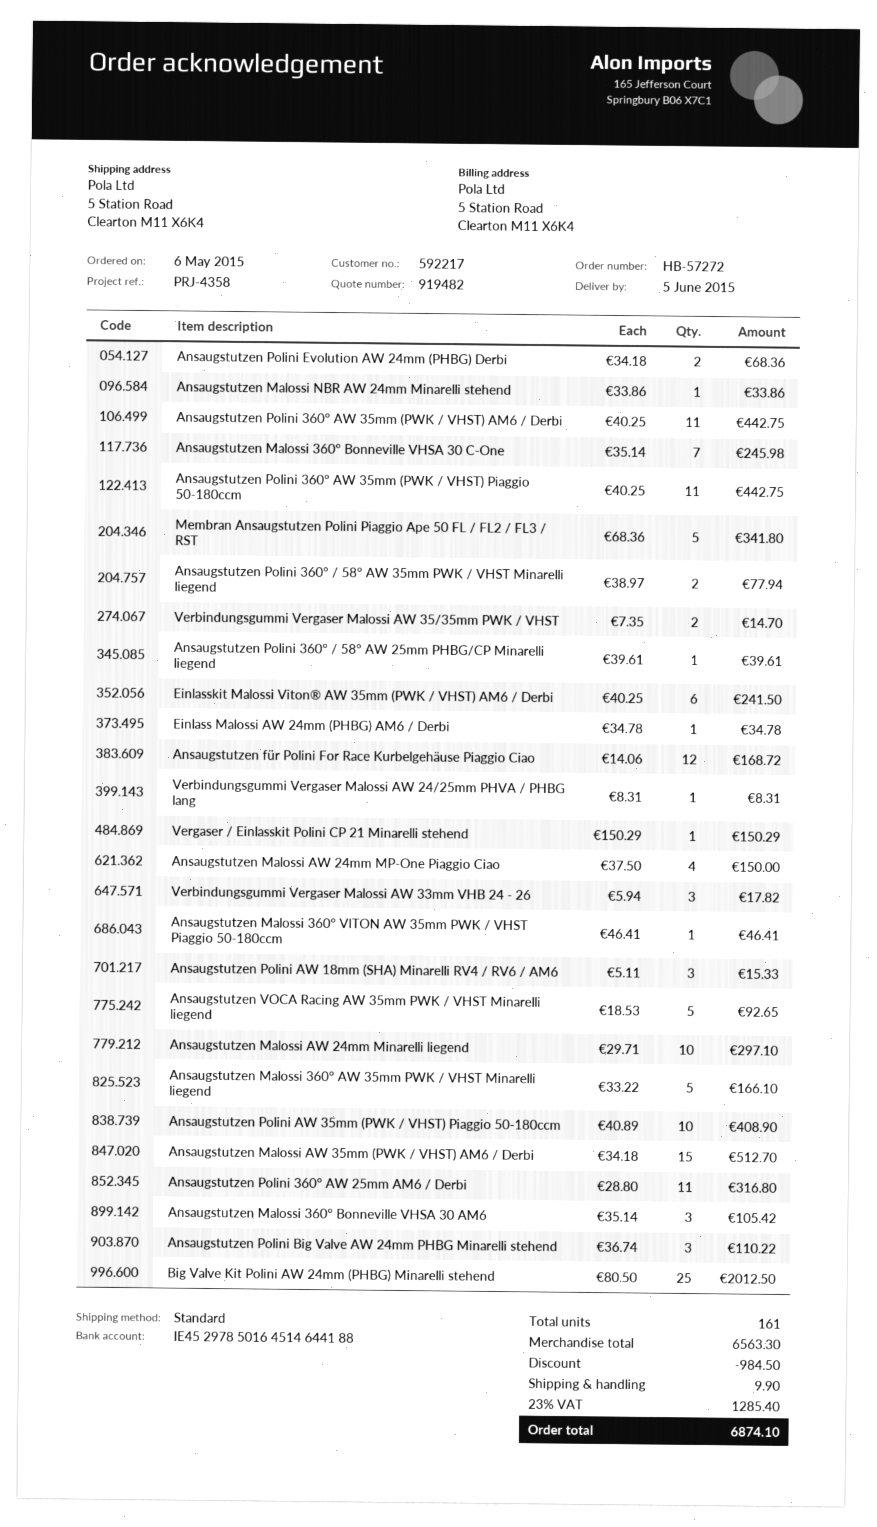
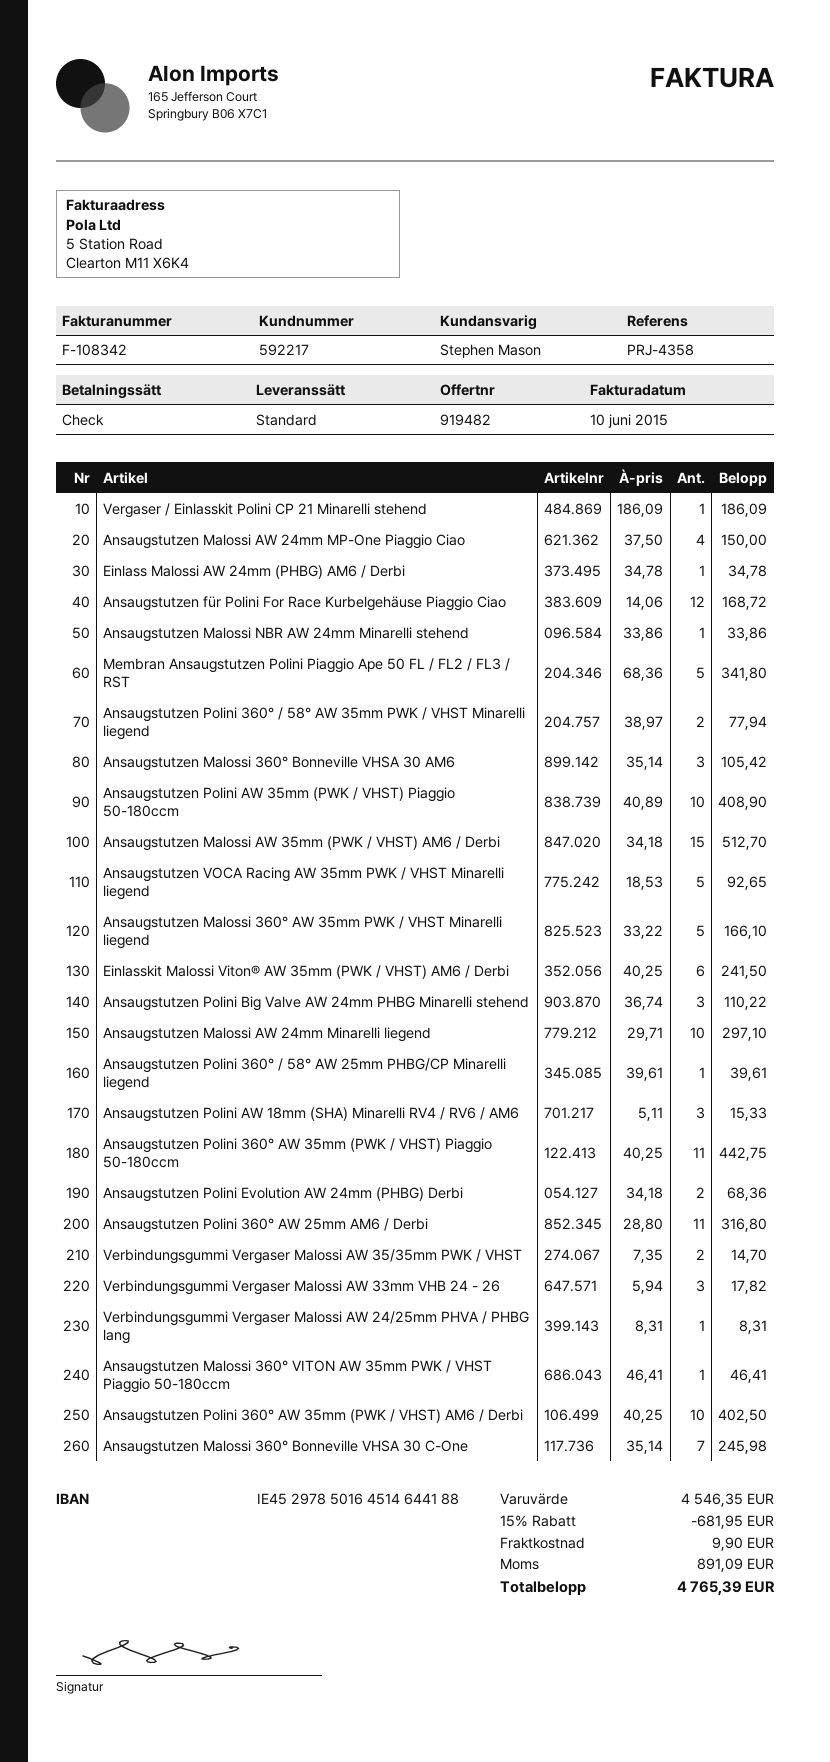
Ansaugstutzen Polini 360° AW 35mm (PWK / VHST) AM6 / Derbi: 11 x 40.25 = 442.75 -> 10 x 40.25 = 402.50
Vergaser / Einlasskit Polini CP 21 Minarelli stehend: 1 x 150.29 = 150.29 -> 1 x 186.09 = 186.09
Big Valve Kit Polini AW 24mm (PHBG) Minarelli stehend: 25 x 80.50 = 2012.50 -> none
subtotal: 6563.30 -> 4546.35
discount: 984.50 -> 681.95
tax: 1285.40 -> 891.09
total: 6874.10 -> 4765.39

